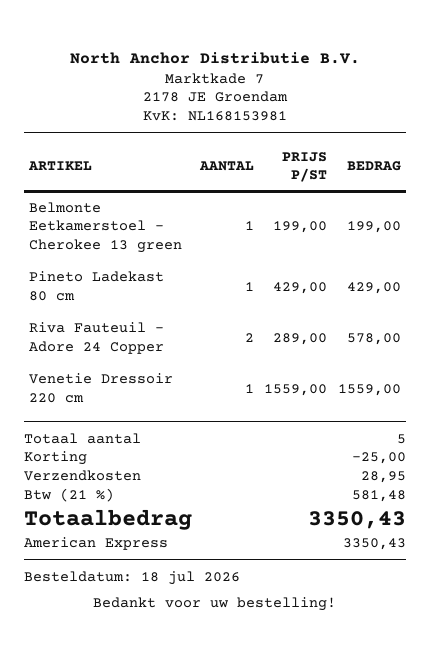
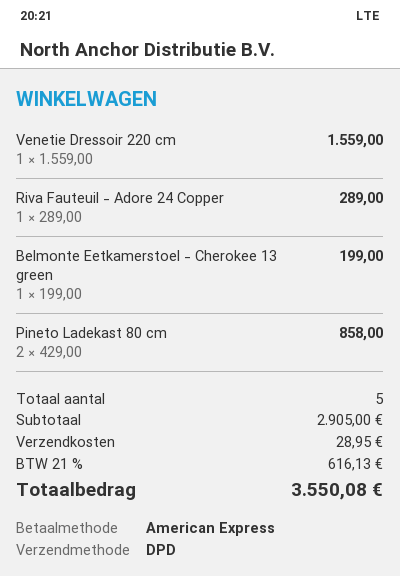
Pineto Ladekast 80 cm: 1 x 429.00 = 429.00 -> 2 x 429.00 = 858.00
Riva Fauteuil - Adore 24 Copper: 2 x 289.00 = 578.00 -> 1 x 289.00 = 289.00
discount: 25.00 -> none
tax: 21% = 581.48 -> 21% = 616.13
total: 3350.43 -> 3550.08

